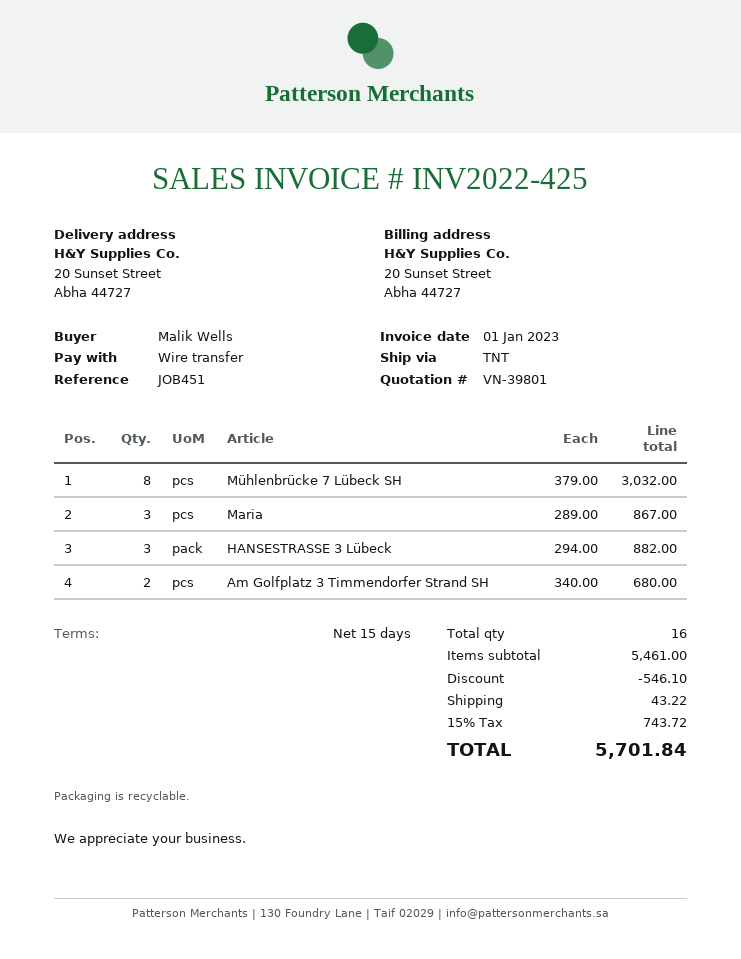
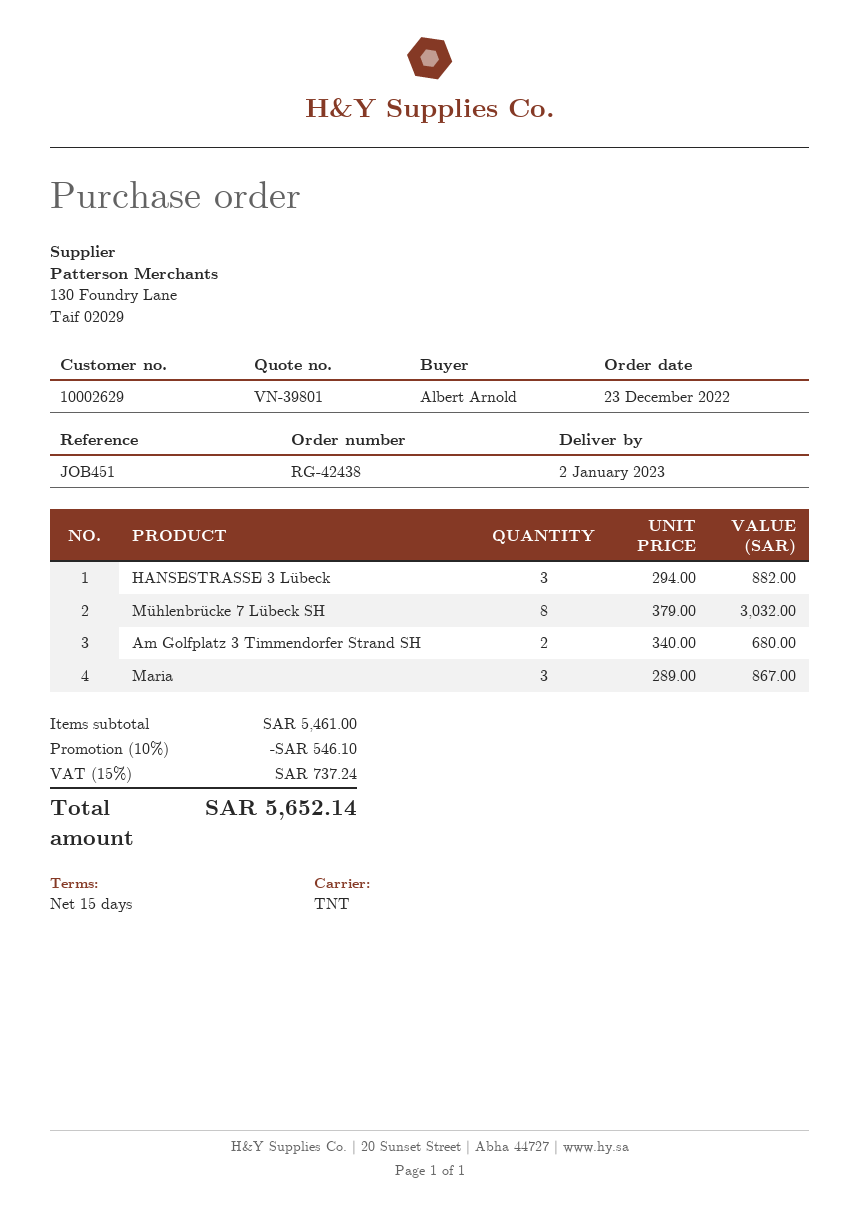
ordered by: Malik Wells -> Albert Arnold
shipping: 43.22 -> none
tax: 15% = 743.72 -> 15% = 737.24
total: 5701.84 -> 5652.14

